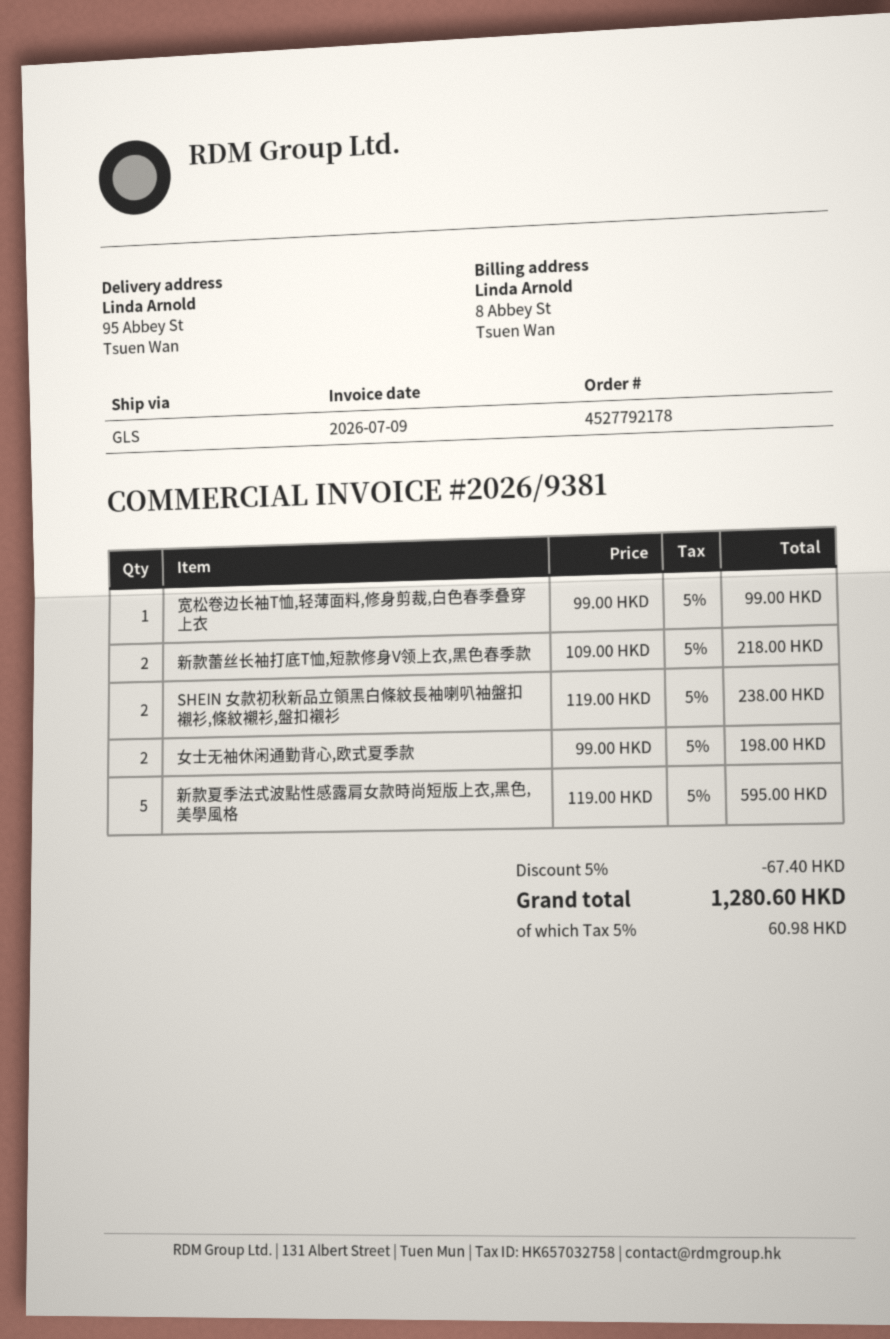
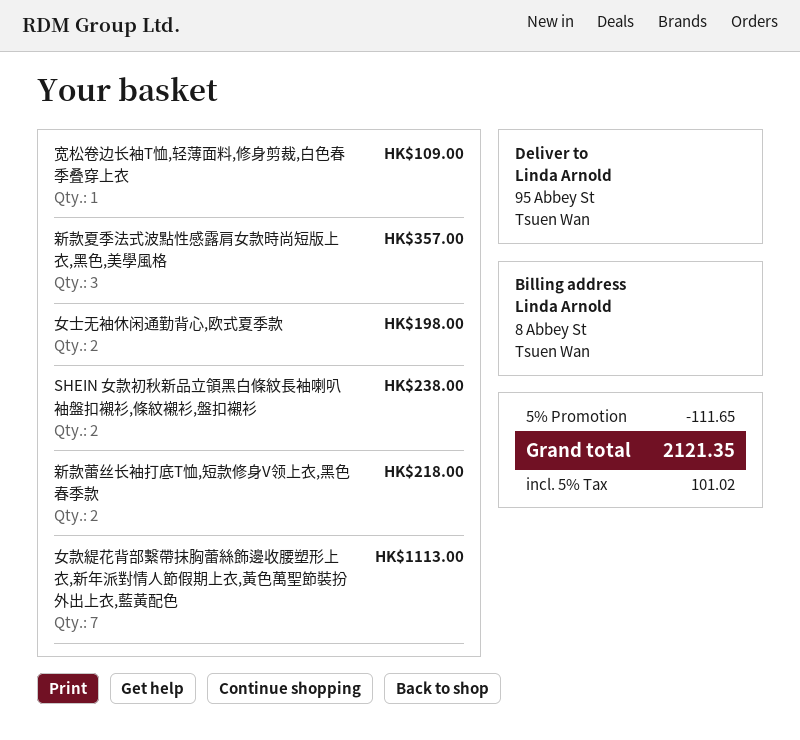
宽松卷边长袖T恤,轻薄面料,修身剪裁,白色春季叠穿上衣: 1 for 99.00 -> 1 for 109.00
新款夏季法式波點性感露肩女款時尚短版上衣,黑色,美學風格: 5 for 595.00 -> 3 for 357.00
女款緹花背部繫帶抹胸蕾絲飾邊收腰塑形上衣,新年派對情人節假期上衣,黃色萬聖節裝扮外出上衣,藍黃配色: none -> 7 for 1113.00
discount: 5% = 67.40 -> 5% = 111.65
tax: 5% = 60.98 -> 5% = 101.02
total: 1280.60 -> 2121.35

